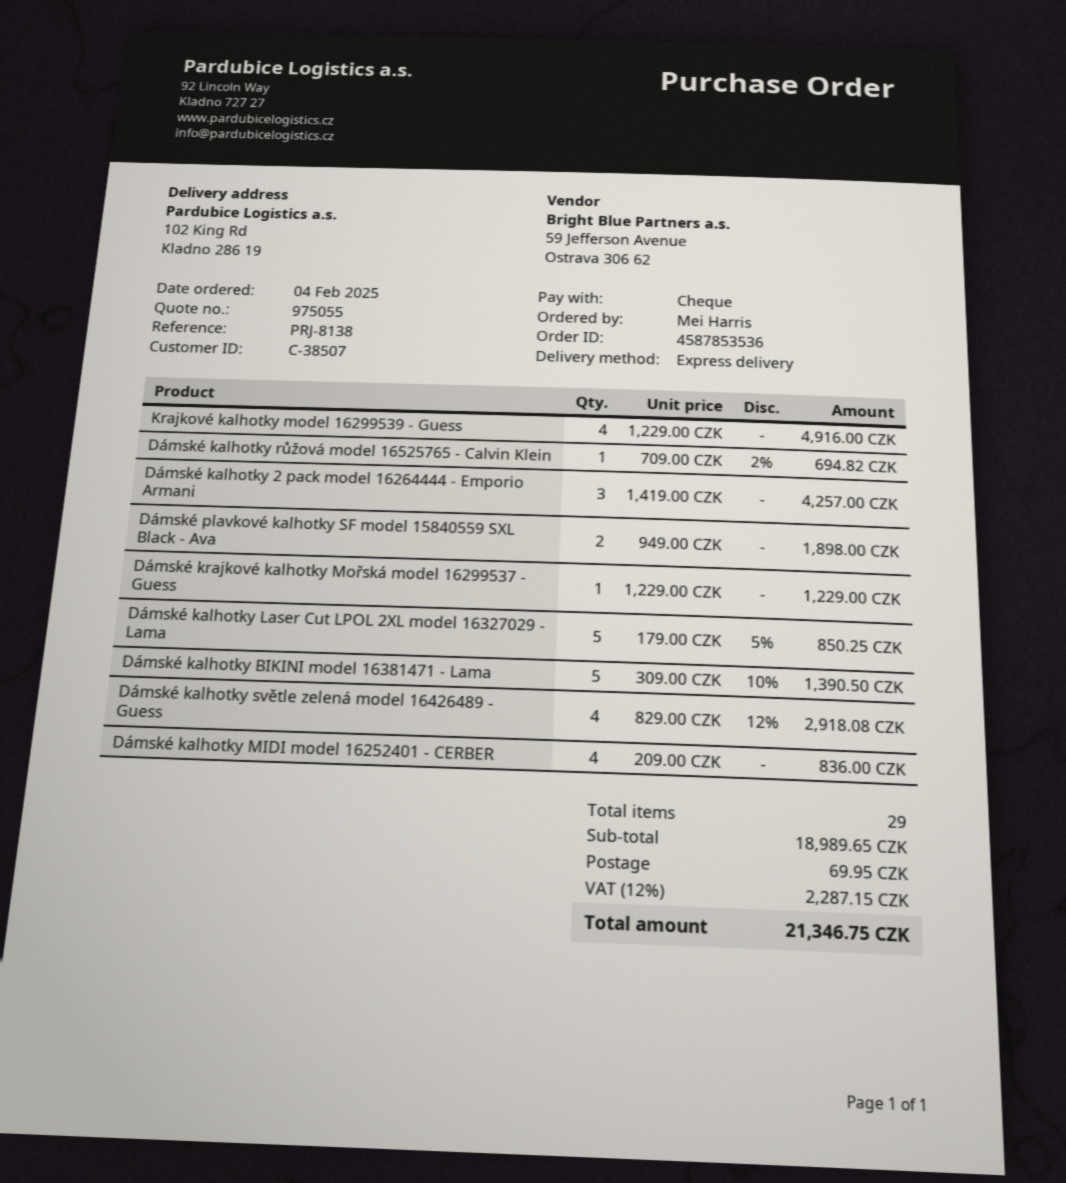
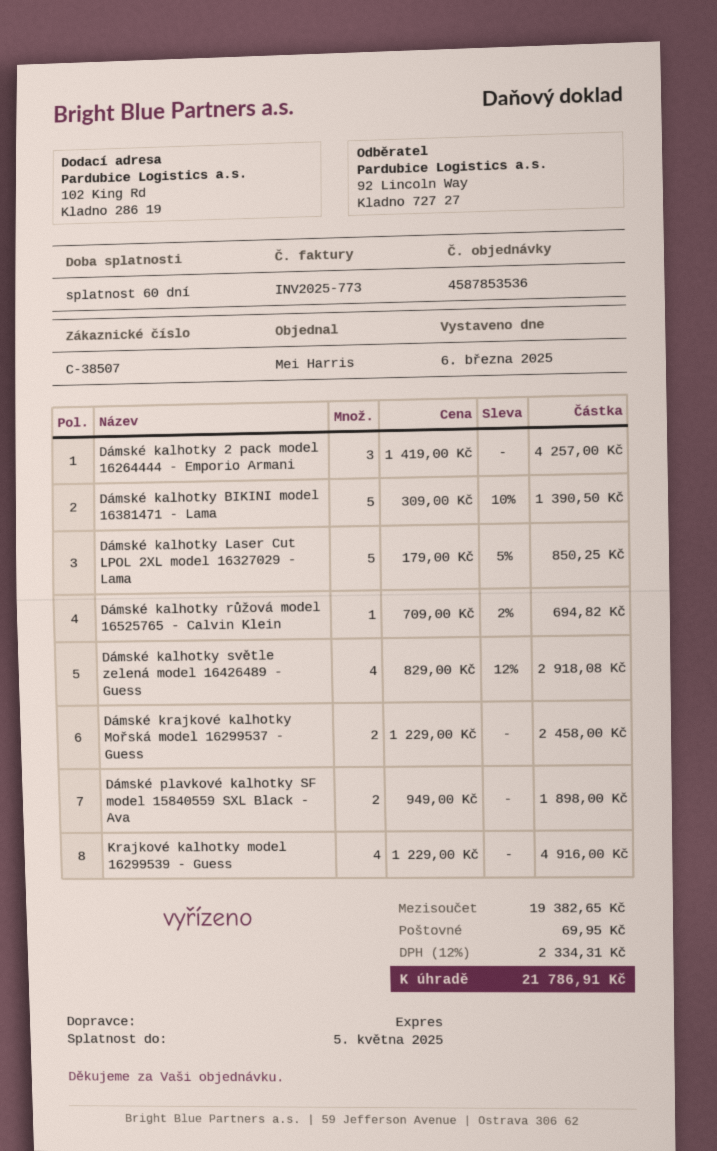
Dámské krajkové kalhotky Mořská model 16299537 - Guess: 1 x 1229.00 = 1229.00 -> 2 x 1229.00 = 2458.00
Dámské kalhotky MIDI model 16252401 - CERBER: 4 x 209.00 = 836.00 -> none
subtotal: 18989.65 -> 19382.65
tax: 12% = 2287.15 -> 12% = 2334.31
total: 21346.75 -> 21786.91

